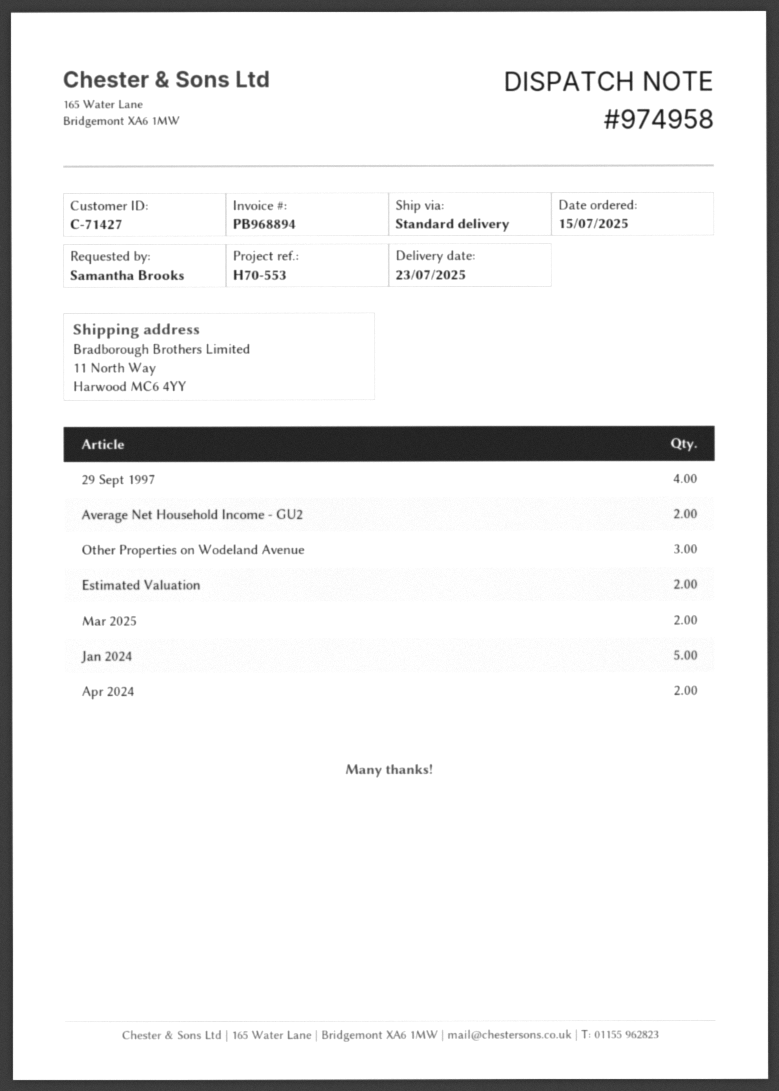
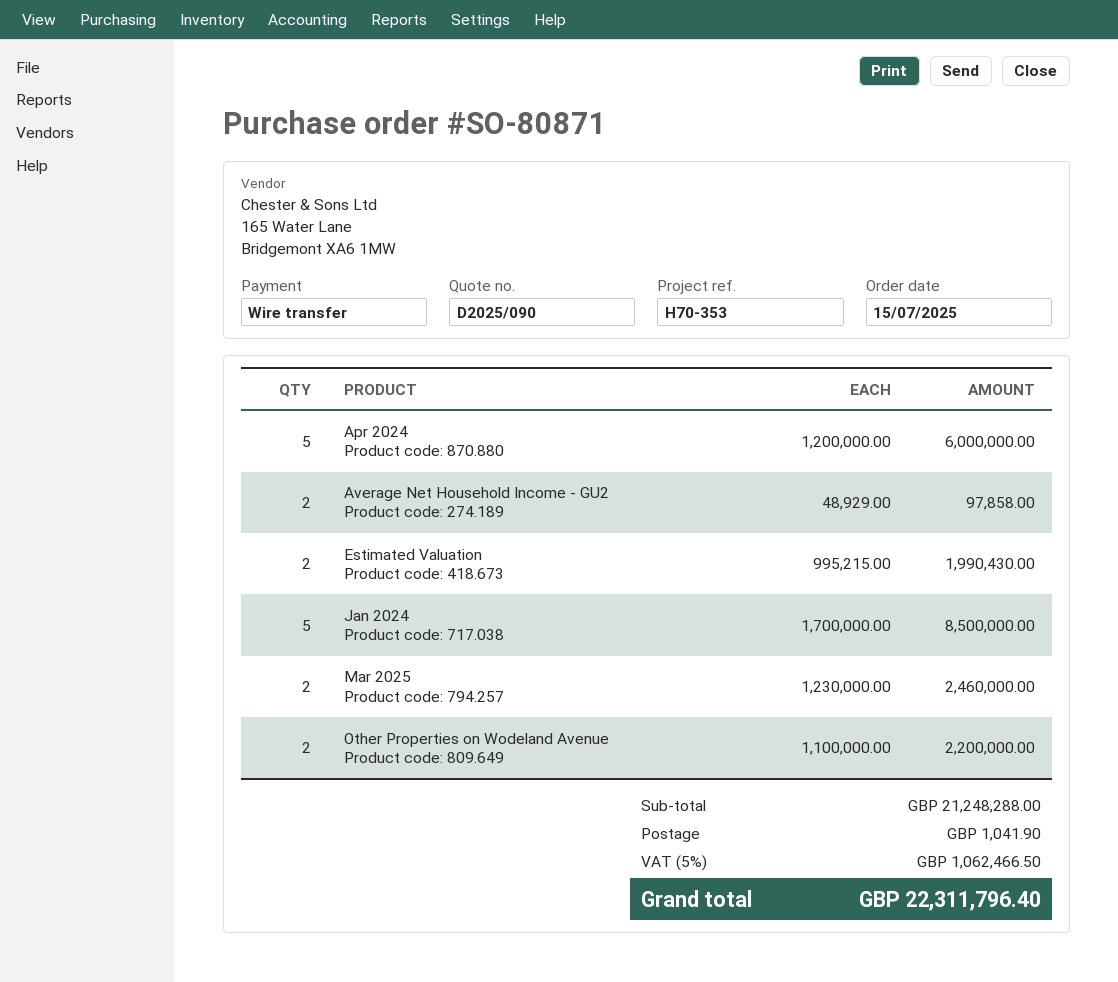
reference: H70-553 -> H70-353
29 Sept 1997: 4 -> none
Other Properties on Wodeland Avenue: 3 -> 2
Apr 2024: 2 -> 5

